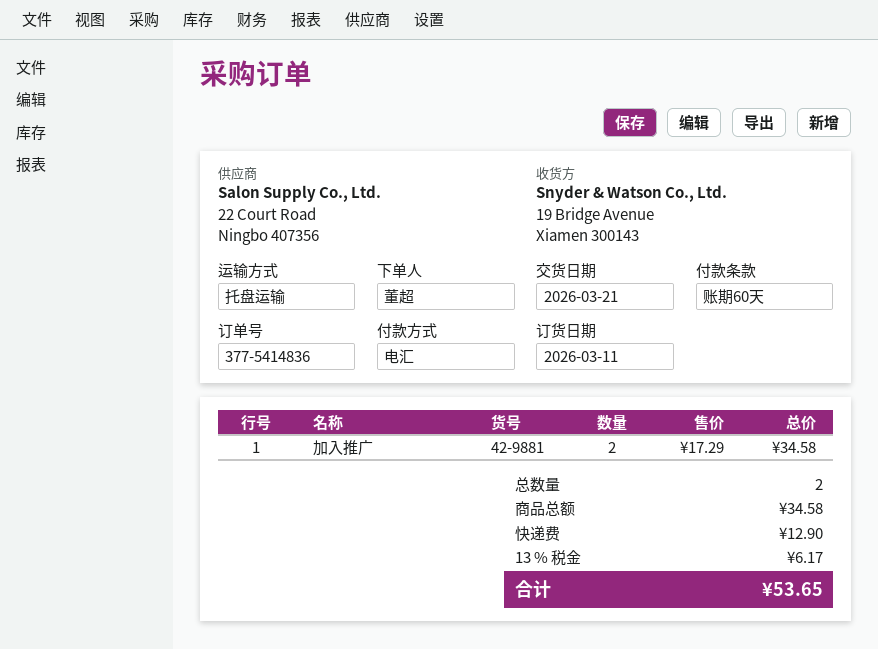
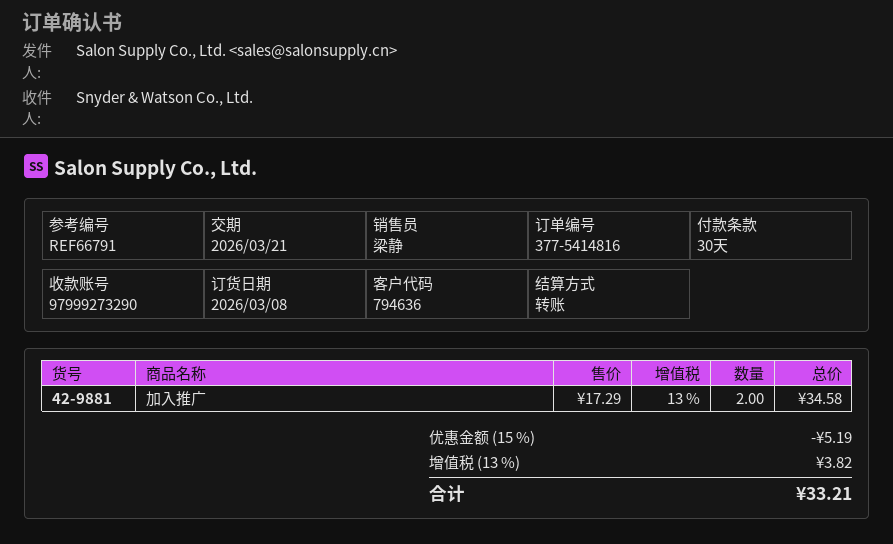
order number: 377-5414836 -> 377-5414816
order date: 2026-03-11 -> 2026-03-08
payment terms: 60 days -> 30 days
discount: none -> 15% = 5.19
shipping: 12.90 -> none
tax: 13% = 6.17 -> 13% = 3.82
total: 53.65 -> 33.21

